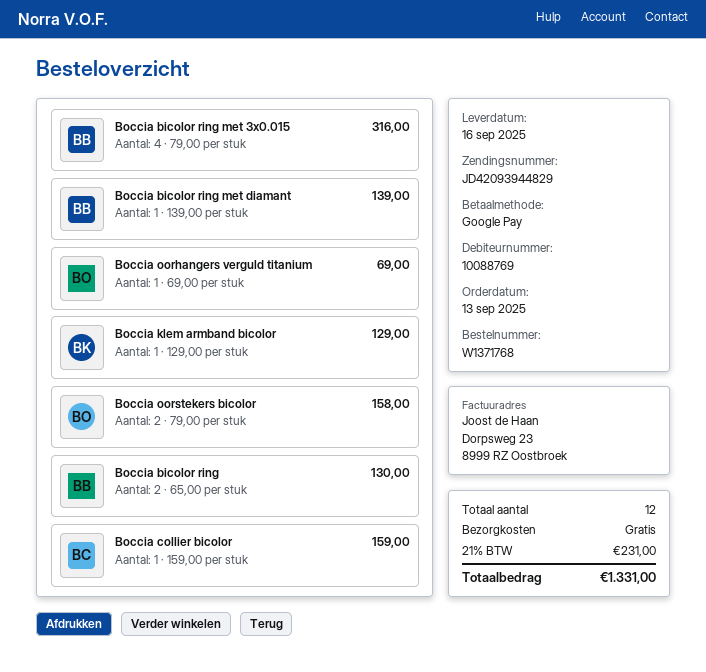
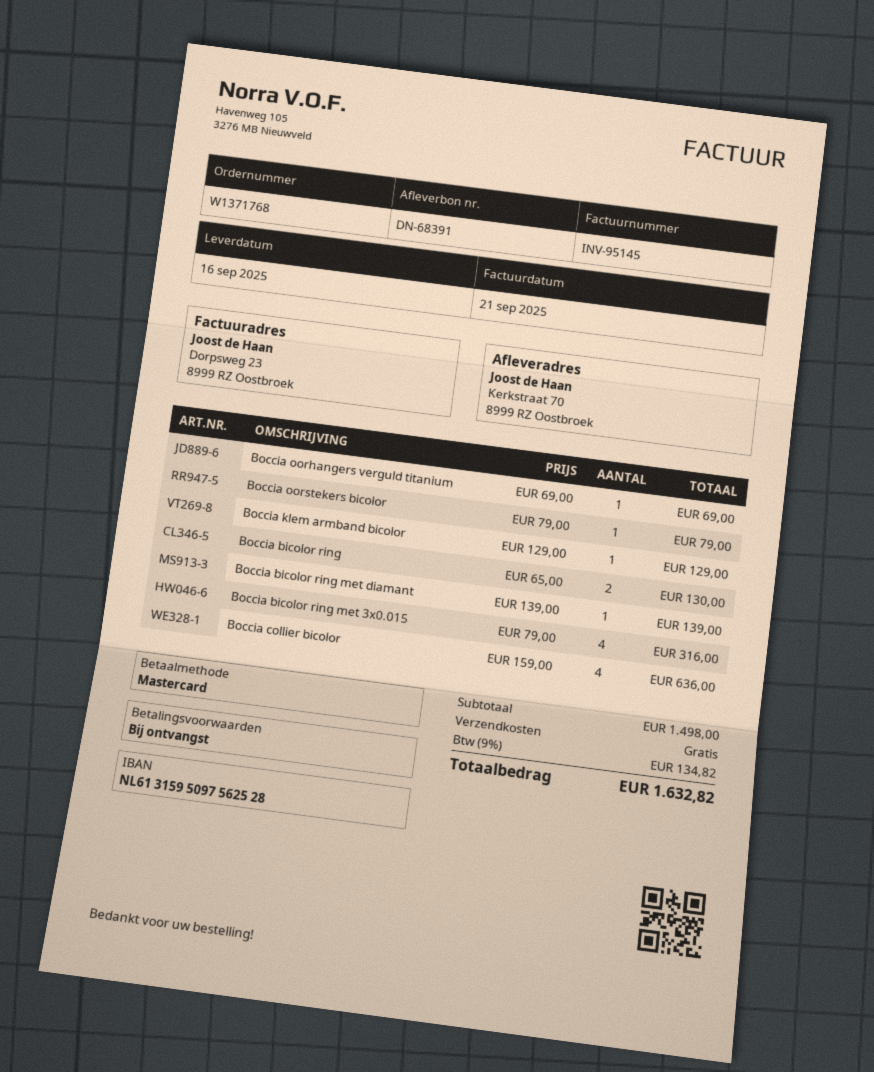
payment method: Google Pay -> Mastercard
Boccia oorstekers bicolor: 2 x 79.00 = 158.00 -> 1 x 79.00 = 79.00
Boccia collier bicolor: 1 x 159.00 = 159.00 -> 4 x 159.00 = 636.00
tax: 21% = 231.00 -> 9% = 134.82
total: 1331.00 -> 1632.82

